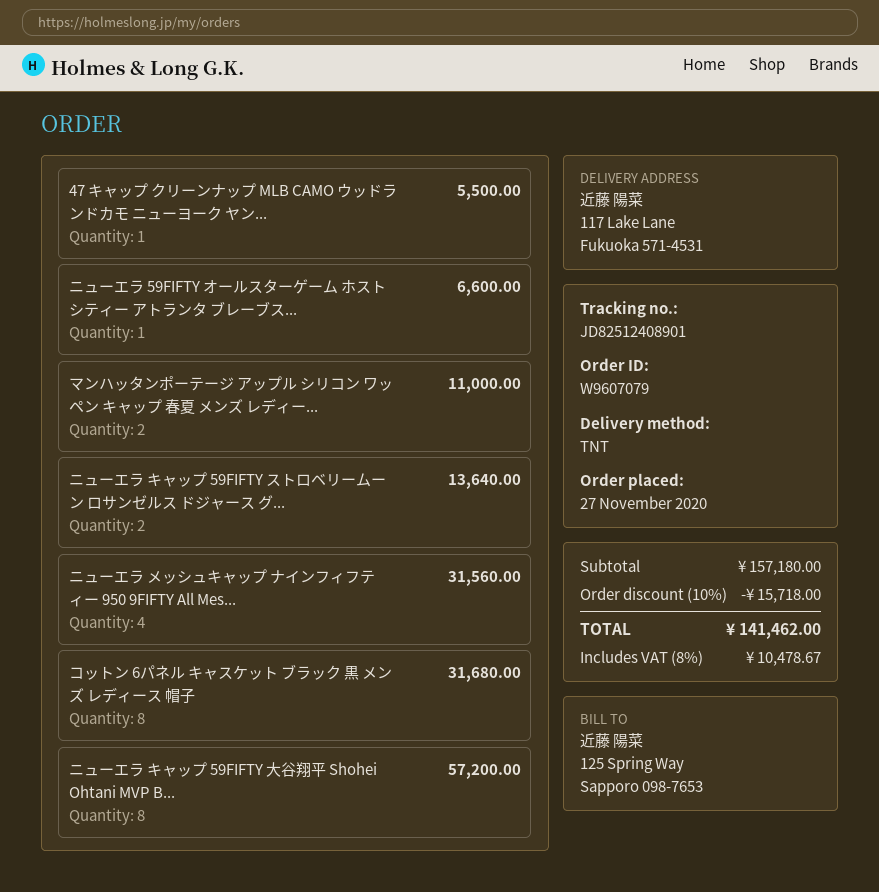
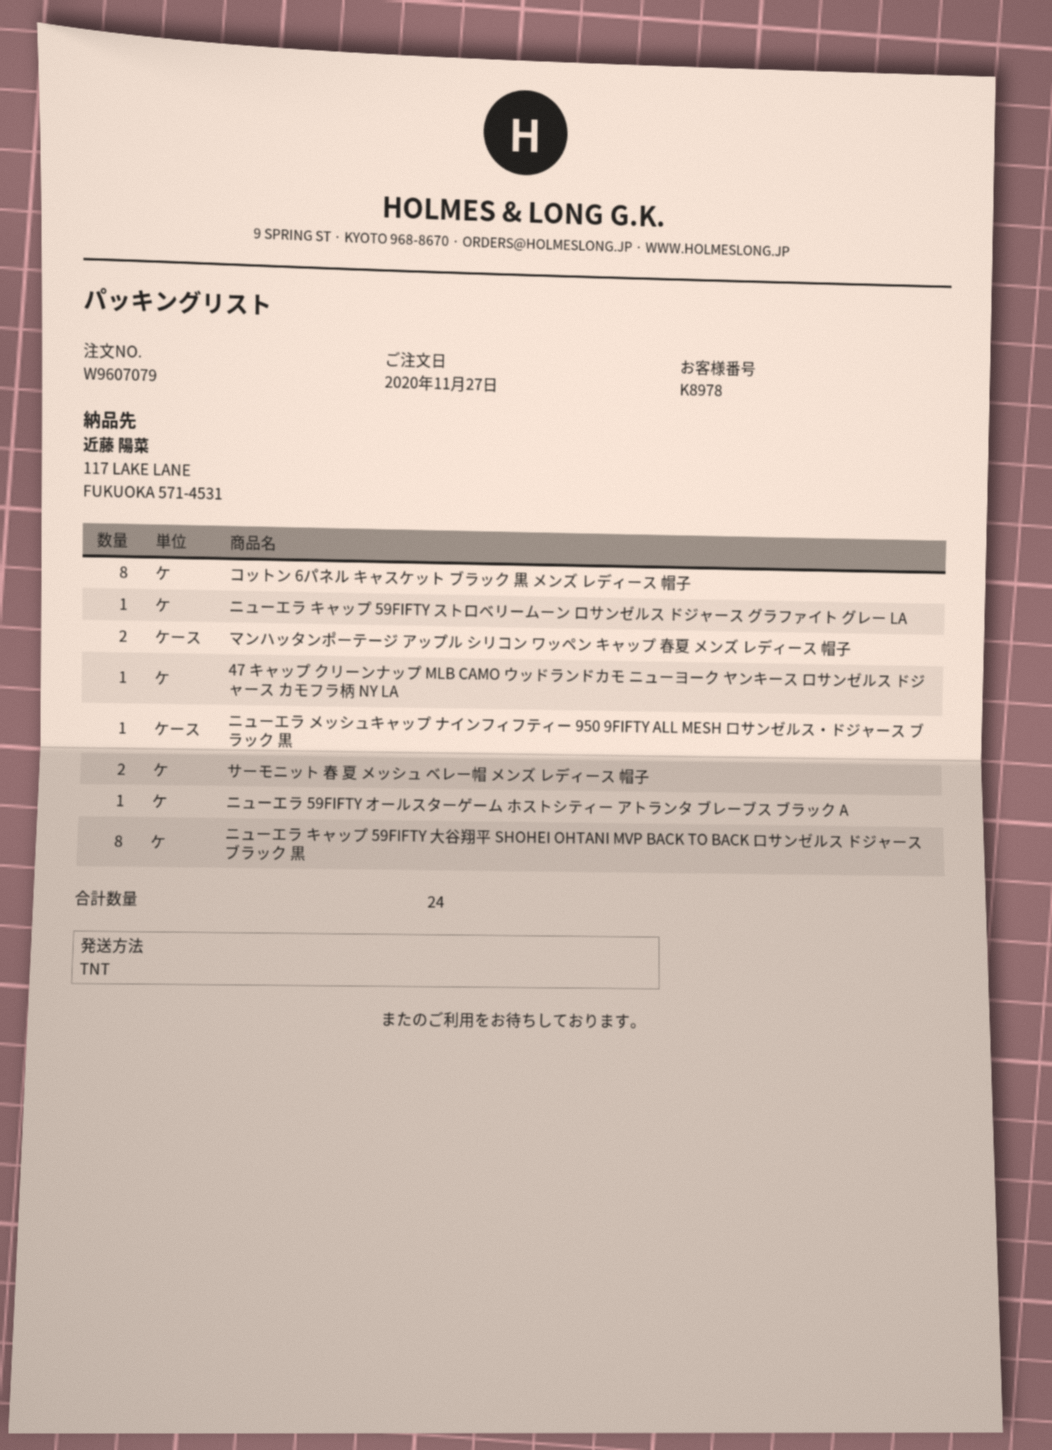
ニューエラ キャップ 59FIFTY ストロベリームーン ロサンゼルス ドジャース グ...: 2 -> 1
ニューエラ メッシュキャップ ナインフィフティー 950 9FIFTY All Mes...: 4 -> 1
サーモニット 春 夏 メッシュ ベレー帽 メンズ レディース 帽子: none -> 2

